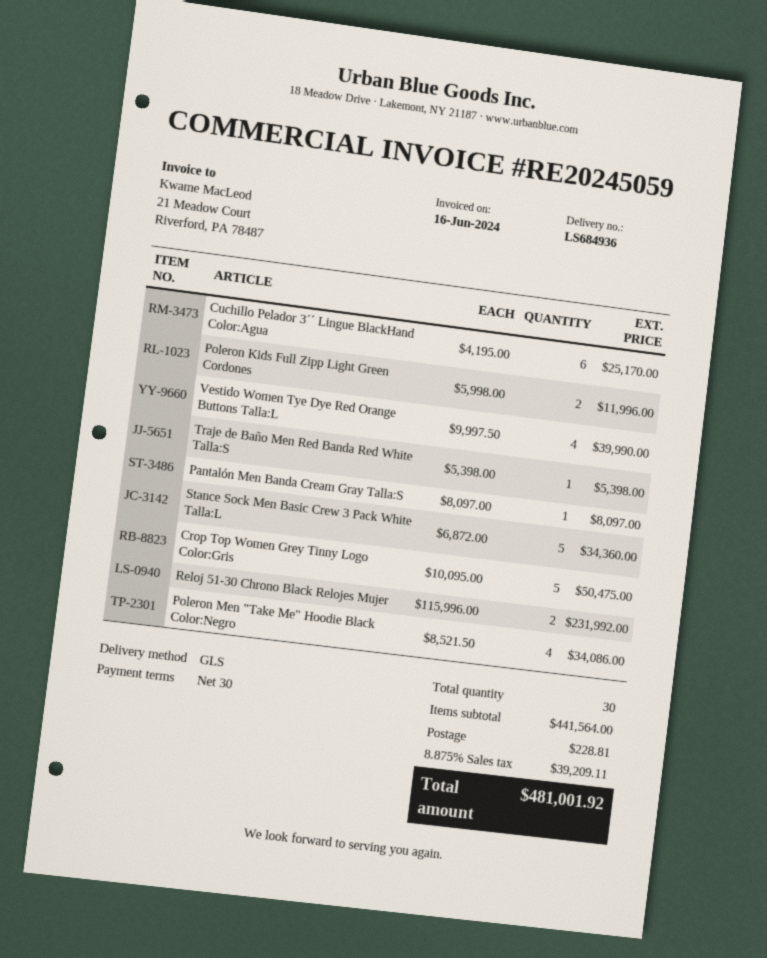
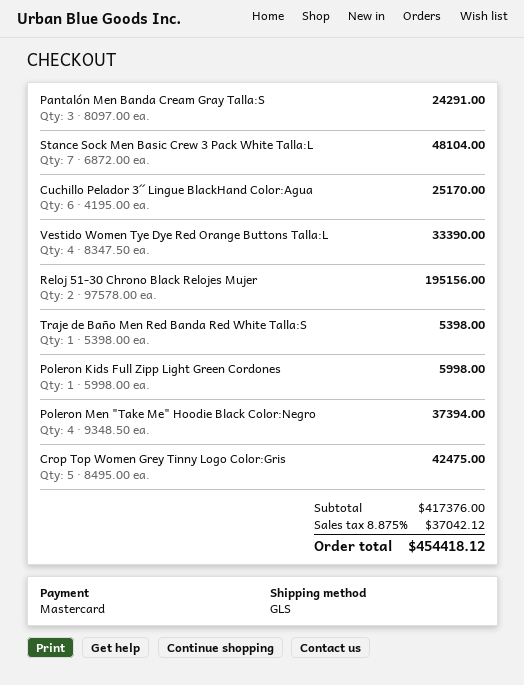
Poleron Kids Full Zipp Light Green Cordones: 2 x 5998.00 = 11996.00 -> 1 x 5998.00 = 5998.00
Vestido Women Tye Dye Red Orange Buttons Talla:L: 4 x 9997.50 = 39990.00 -> 4 x 8347.50 = 33390.00
Pantalón Men Banda Cream Gray Talla:S: 1 x 8097.00 = 8097.00 -> 3 x 8097.00 = 24291.00
Stance Sock Men Basic Crew 3 Pack White Talla:L: 5 x 6872.00 = 34360.00 -> 7 x 6872.00 = 48104.00
Crop Top Women Grey Tinny Logo Color:Gris: 5 x 10095.00 = 50475.00 -> 5 x 8495.00 = 42475.00
Reloj 51-30 Chrono Black Relojes Mujer: 2 x 115996.00 = 231992.00 -> 2 x 97578.00 = 195156.00
Poleron Men "Take Me" Hoodie Black Color:Negro: 4 x 8521.50 = 34086.00 -> 4 x 9348.50 = 37394.00
subtotal: 441564.00 -> 417376.00
shipping: 228.81 -> none
tax: 8.875% = 39209.11 -> 8.875% = 37042.12
total: 481001.92 -> 454418.12

